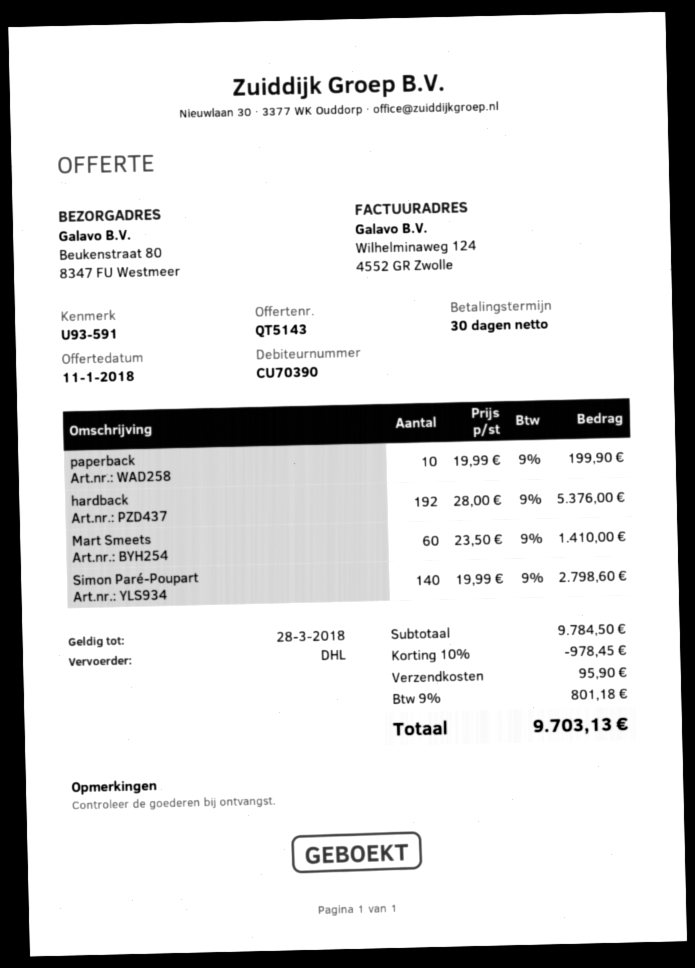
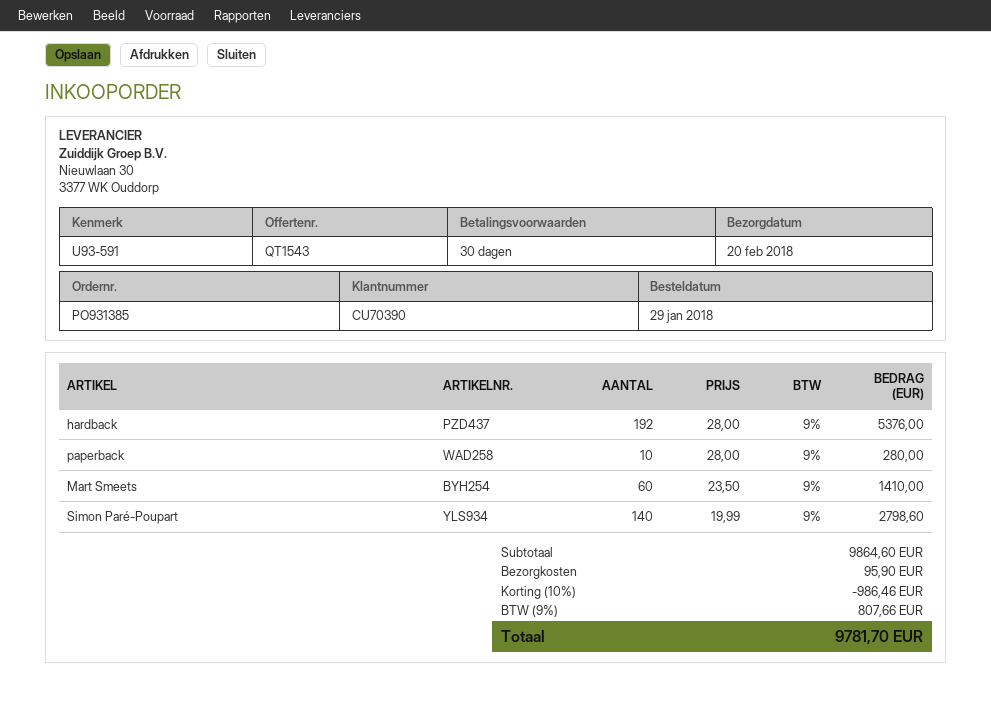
quote number: QT5143 -> QT1543
paperback: 10 x 19.99 = 199.90 -> 10 x 28.00 = 280.00
subtotal: 9784.50 -> 9864.60
discount: 10% = 978.45 -> 10% = 986.46
tax: 9% = 801.18 -> 9% = 807.66
total: 9703.13 -> 9781.70

